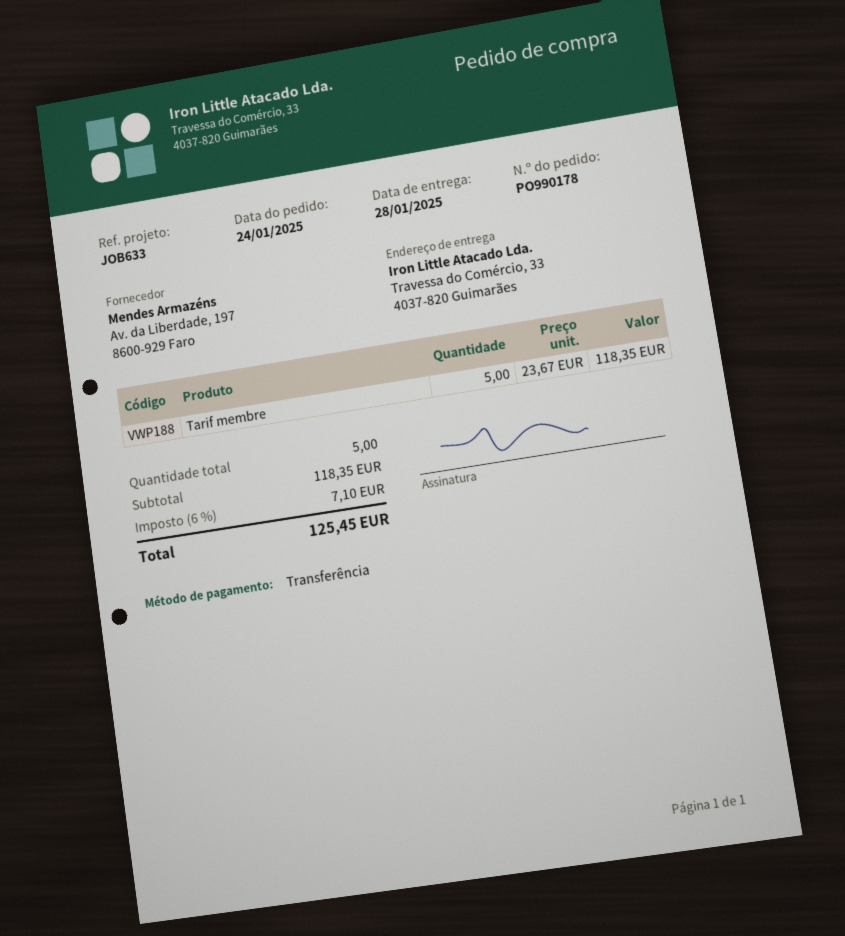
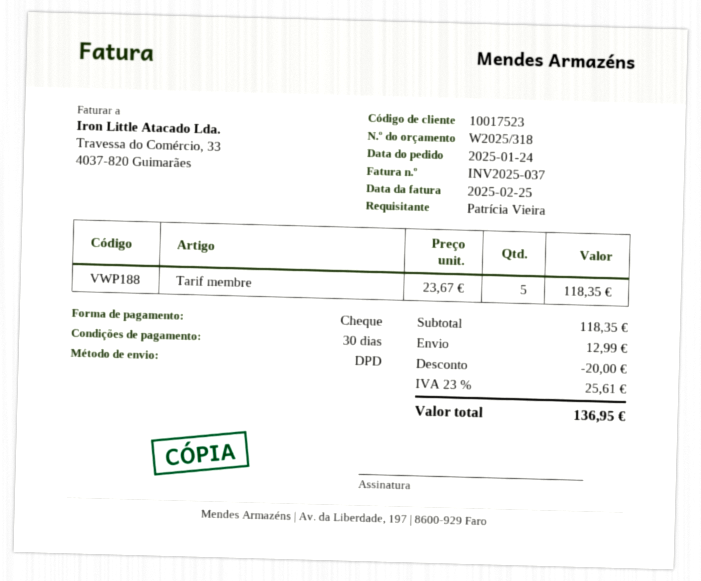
payment method: bank transfer -> cheque
discount: none -> 20.00
shipping: none -> 12.99
tax: 6% = 7.10 -> 23% = 25.61
total: 125.45 -> 136.95

